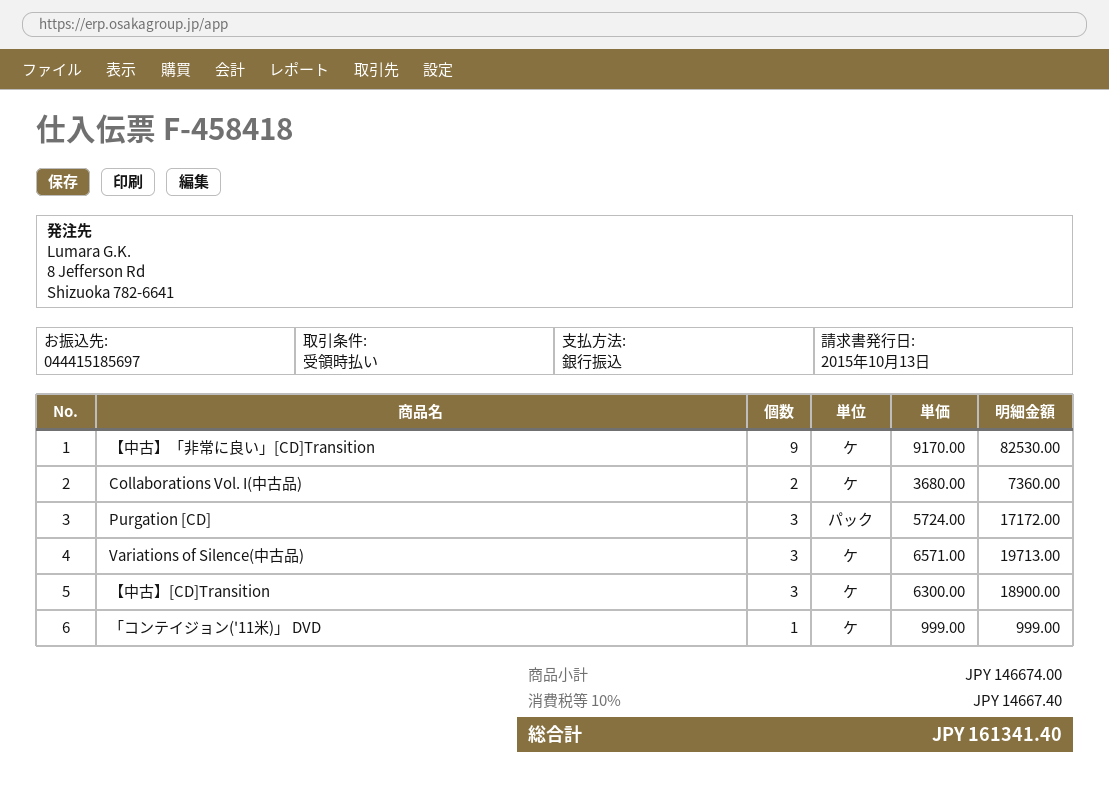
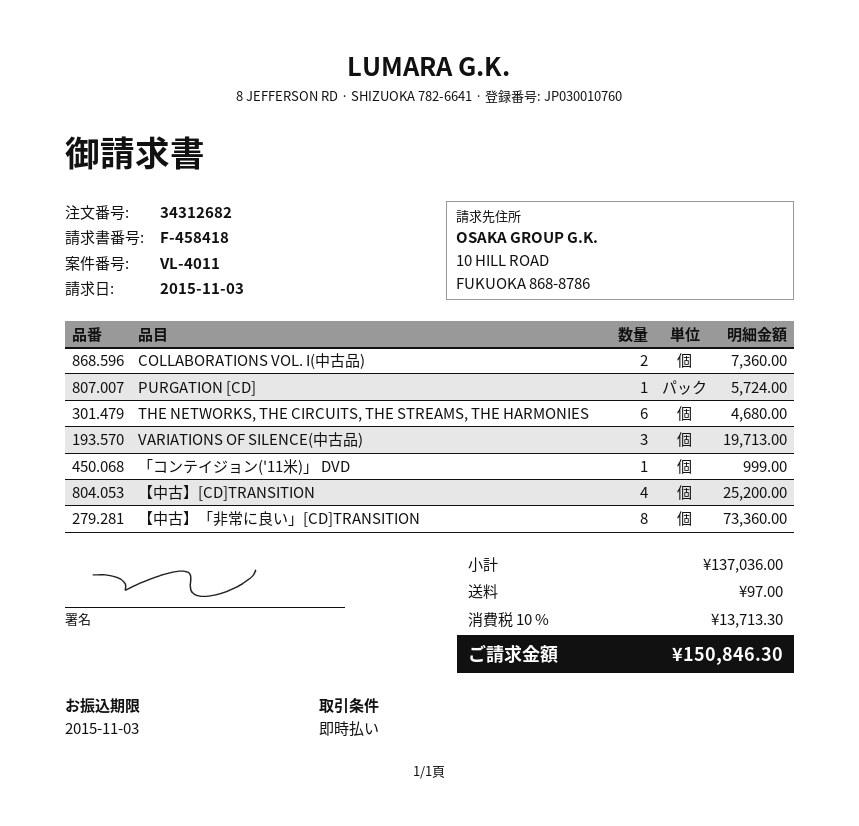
invoice date: 2015-10-13 -> 2015-11-03
【中古】「非常に良い」[CD]Transition: 9 for 82530.00 -> 8 for 73360.00
Purgation [CD]: 3 for 17172.00 -> 1 for 5724.00
【中古】[CD]Transition: 3 for 18900.00 -> 4 for 25200.00
THE NETWORKS, THE CIRCUITS, THE STREAMS, THE HARMONIES: none -> 6 for 4680.00
subtotal: 146674.00 -> 137036.00
shipping: none -> 97.00
tax: 10% = 14667.40 -> 10% = 13713.30
total: 161341.40 -> 150846.30

